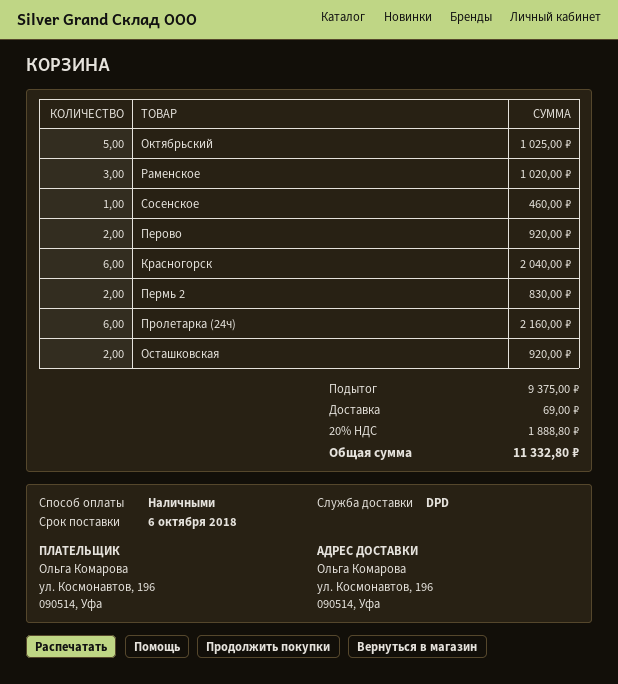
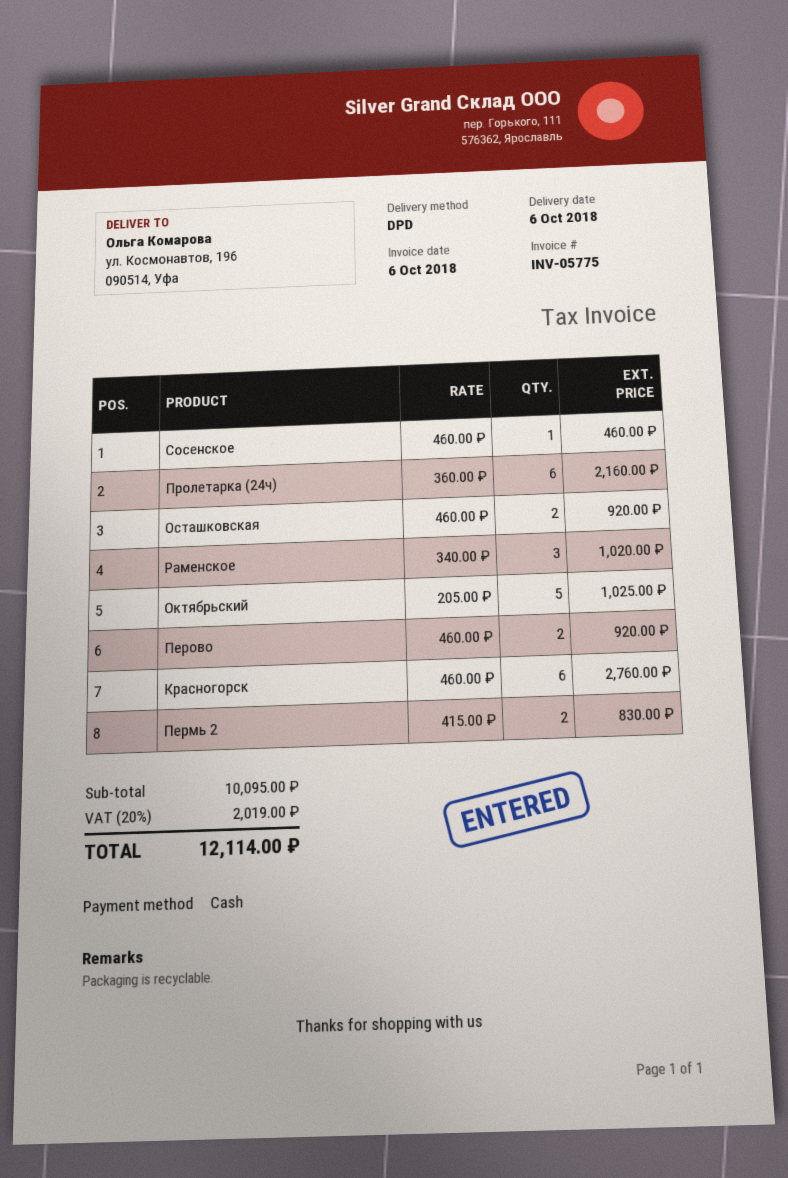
Красногорск: 6 for 2040.00 -> 6 for 2760.00
subtotal: 9375.00 -> 10095.00
shipping: 69.00 -> none
tax: 20% = 1888.80 -> 20% = 2019.00
total: 11332.80 -> 12114.00

